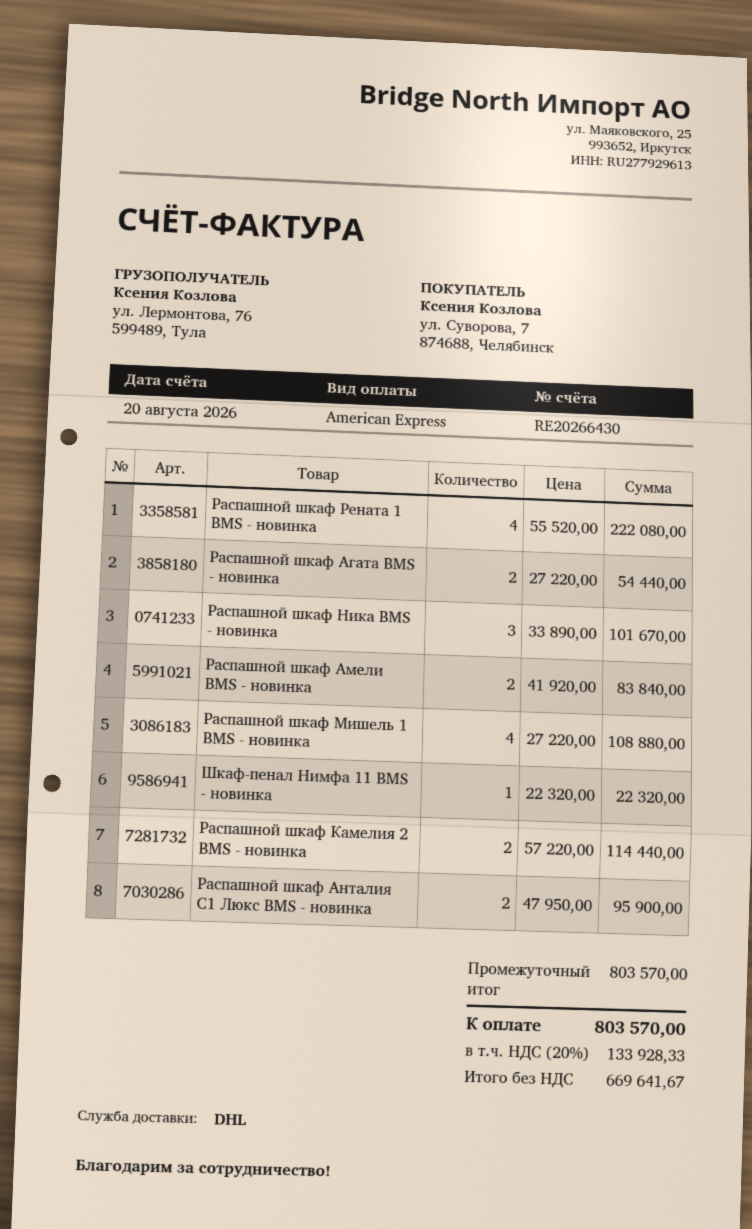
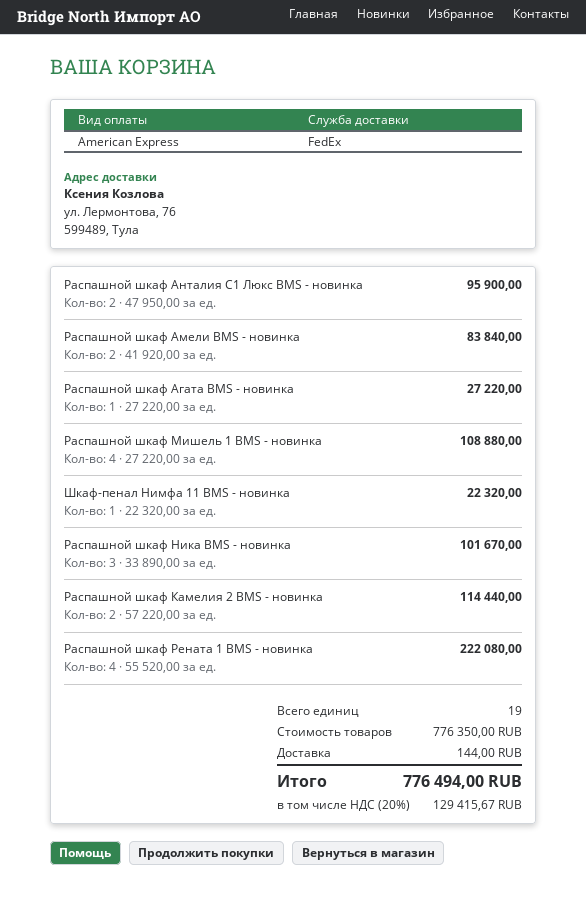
shipping method: DHL -> FedEx
Распашной шкаф Агата BMS - новинка: 2 x 27220.00 = 54440.00 -> 1 x 27220.00 = 27220.00
subtotal: 803570.00 -> 776350.00
shipping: none -> 144.00
tax: 20% = 133928.33 -> 20% = 129415.67
total: 803570.00 -> 776494.00

